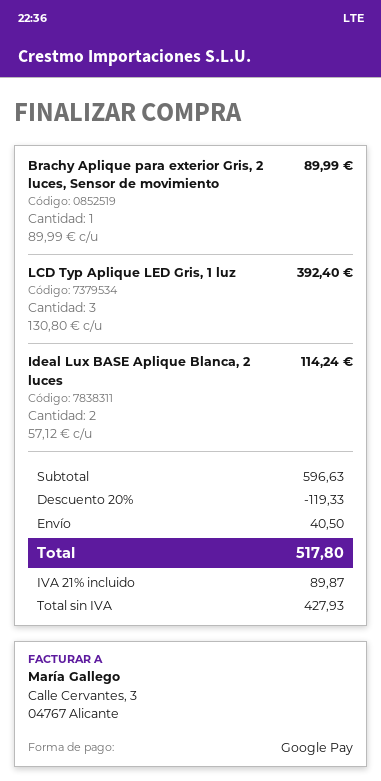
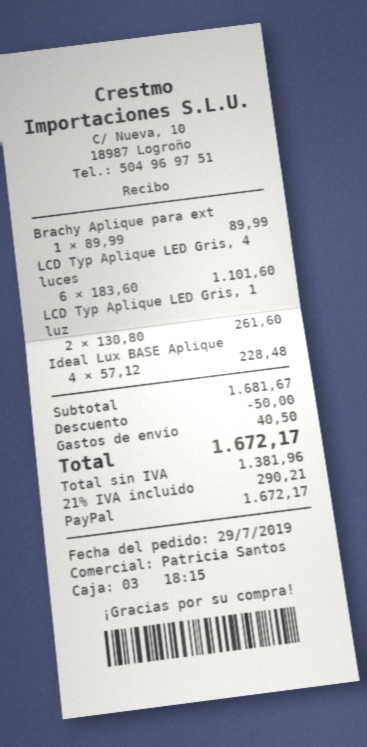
payment method: Google Pay -> PayPal
LCD Typ Aplique LED Gris, 1 luz: 3 x 130.80 = 392.40 -> 2 x 130.80 = 261.60
Ideal Lux BASE Aplique Blanca, 2 luces: 2 x 57.12 = 114.24 -> 4 x 57.12 = 228.48
LCD Typ Aplique LED Gris, 4 luces: none -> 6 x 183.60 = 1101.60
subtotal: 596.63 -> 1681.67
discount: 119.33 -> 50.00
net: 427.93 -> 1381.96
tax: 21% = 89.87 -> 21% = 290.21
total: 517.80 -> 1672.17

